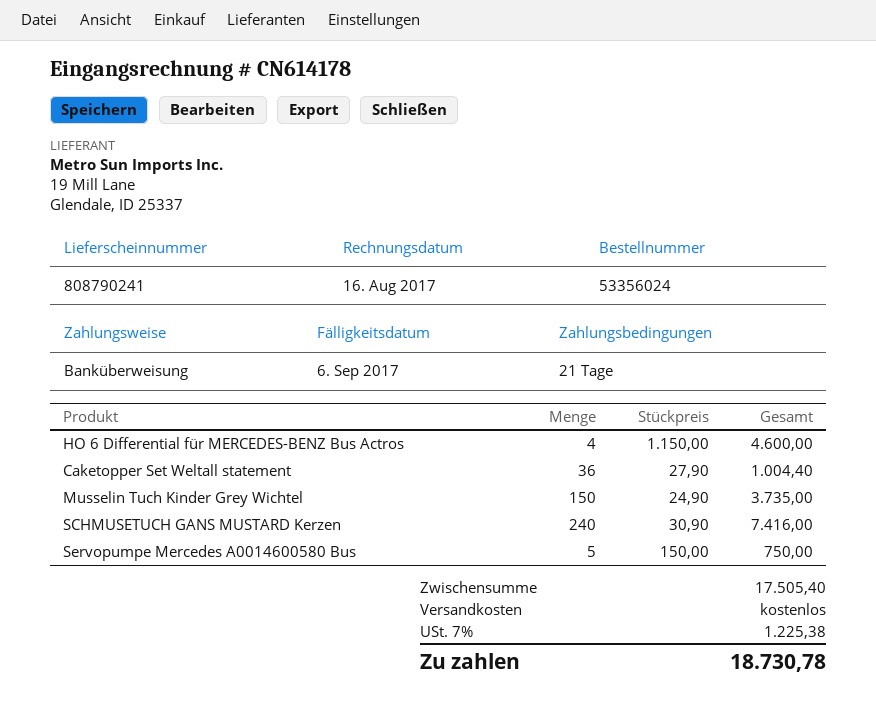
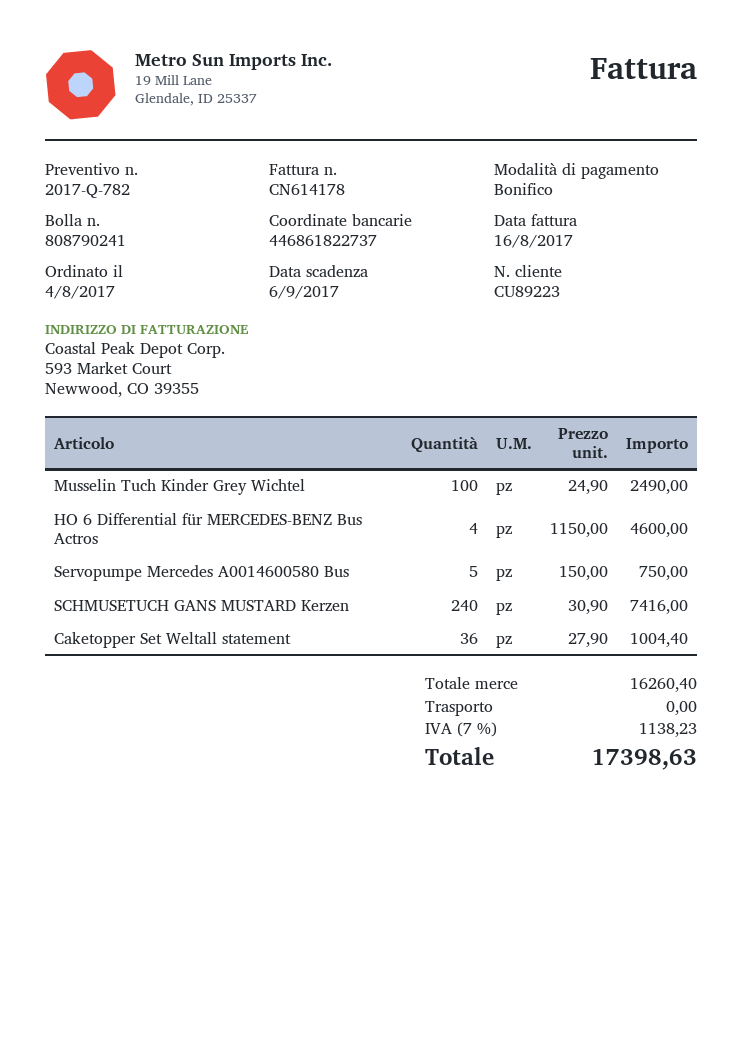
Musselin Tuch Kinder Grey Wichtel: 150 x 24.90 = 3735.00 -> 100 x 24.90 = 2490.00
subtotal: 17505.40 -> 16260.40
tax: 7% = 1225.38 -> 7% = 1138.23
total: 18730.78 -> 17398.63

